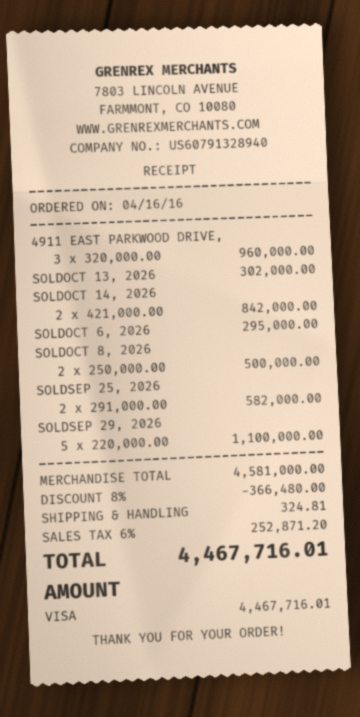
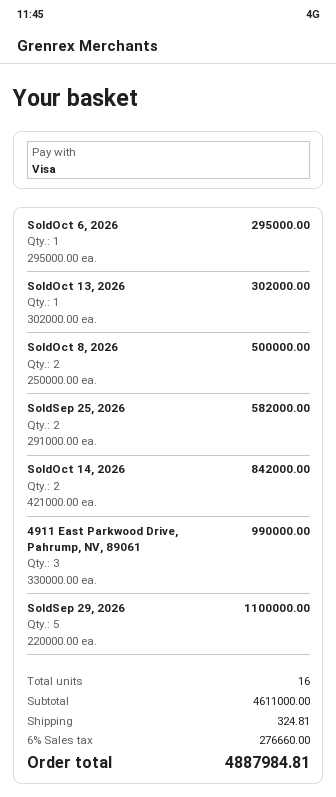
4911 EAST PARKWOOD DRIVE,: 3 x 320000.00 = 960000.00 -> 3 x 330000.00 = 990000.00
subtotal: 4581000.00 -> 4611000.00
discount: 8% = 366480.00 -> none
tax: 6% = 252871.20 -> 6% = 276660.00
total: 4467716.01 -> 4887984.81

